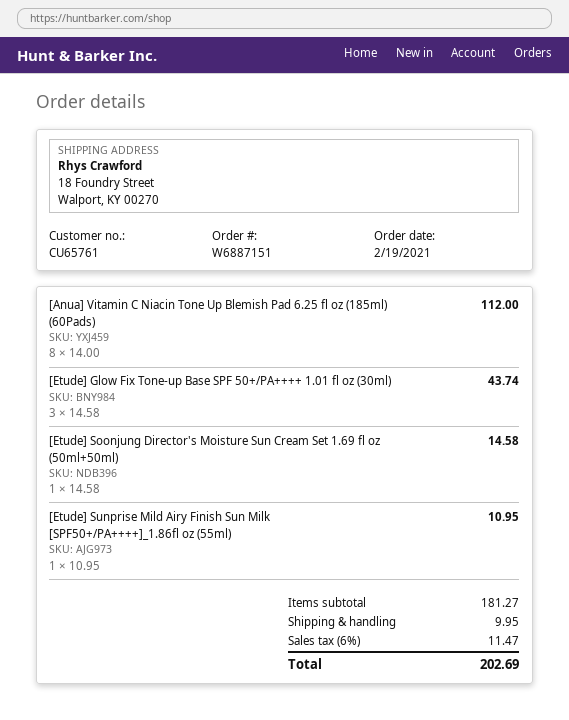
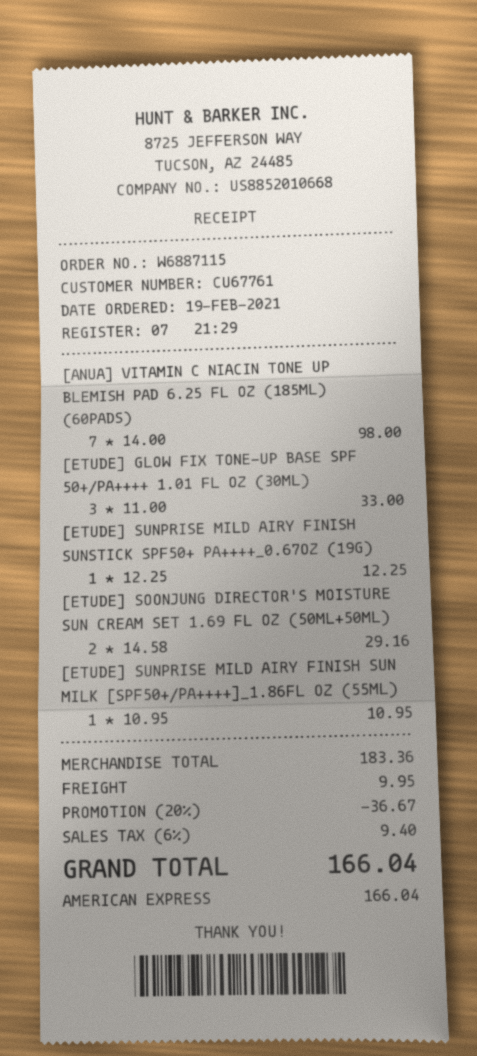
order number: W6887151 -> W6887115
customer number: CU65761 -> CU67761
[Anua] Vitamin C Niacin Tone Up Blemish Pad 6.25 fl oz (185ml) (60Pads): 8 x 14.00 = 112.00 -> 7 x 14.00 = 98.00
[Etude] Glow Fix Tone-up Base SPF 50+/PA++++ 1.01 fl oz (30ml): 3 x 14.58 = 43.74 -> 3 x 11.00 = 33.00
[Etude] Soonjung Director's Moisture Sun Cream Set 1.69 fl oz (50ml+50ml): 1 x 14.58 = 14.58 -> 2 x 14.58 = 29.16
[ETUDE] SUNPRISE MILD AIRY FINISH SUNSTICK SPF50+ PA++++_0.67OZ (19G): none -> 1 x 12.25 = 12.25
subtotal: 181.27 -> 183.36
discount: none -> 20% = 36.67
tax: 6% = 11.47 -> 6% = 9.40
total: 202.69 -> 166.04

